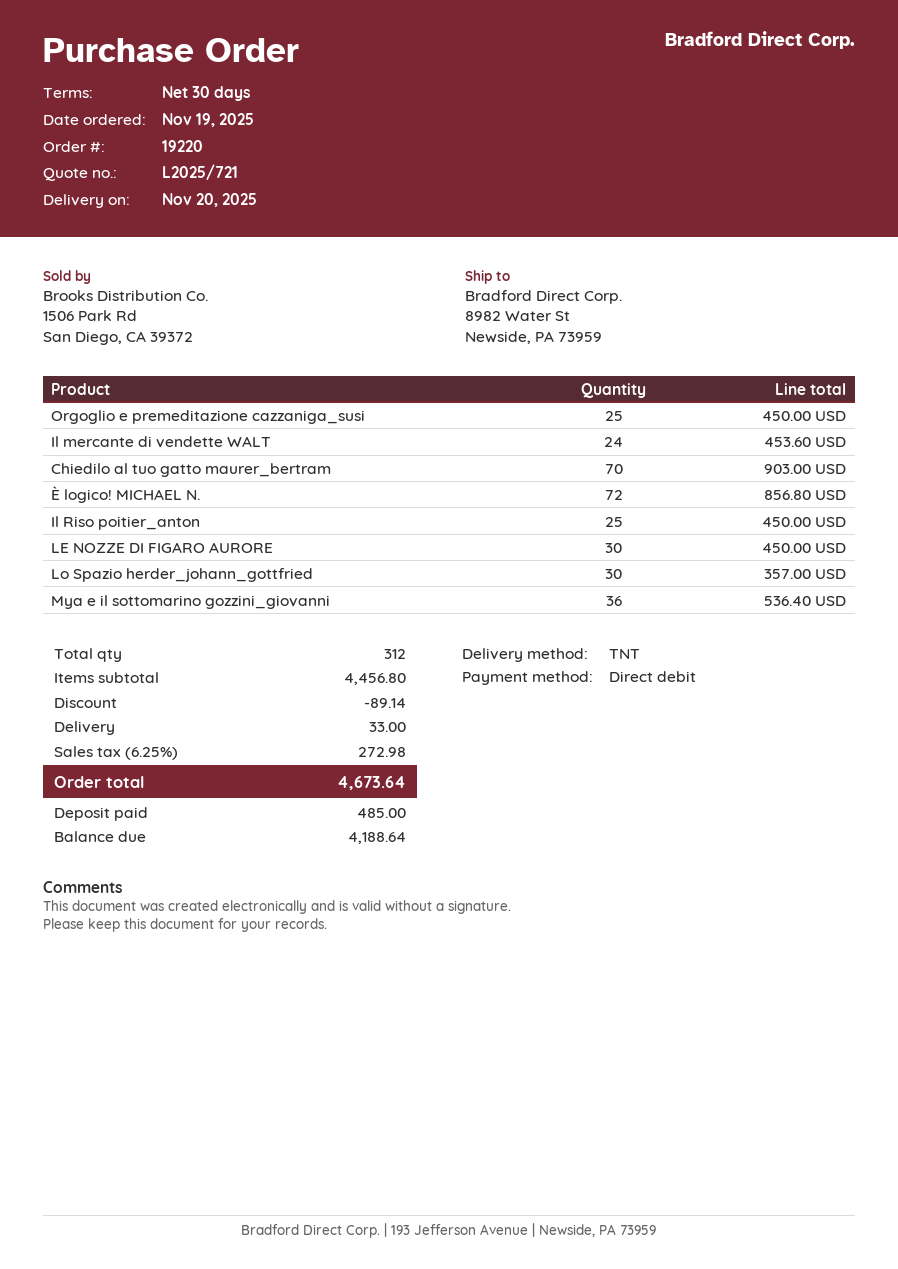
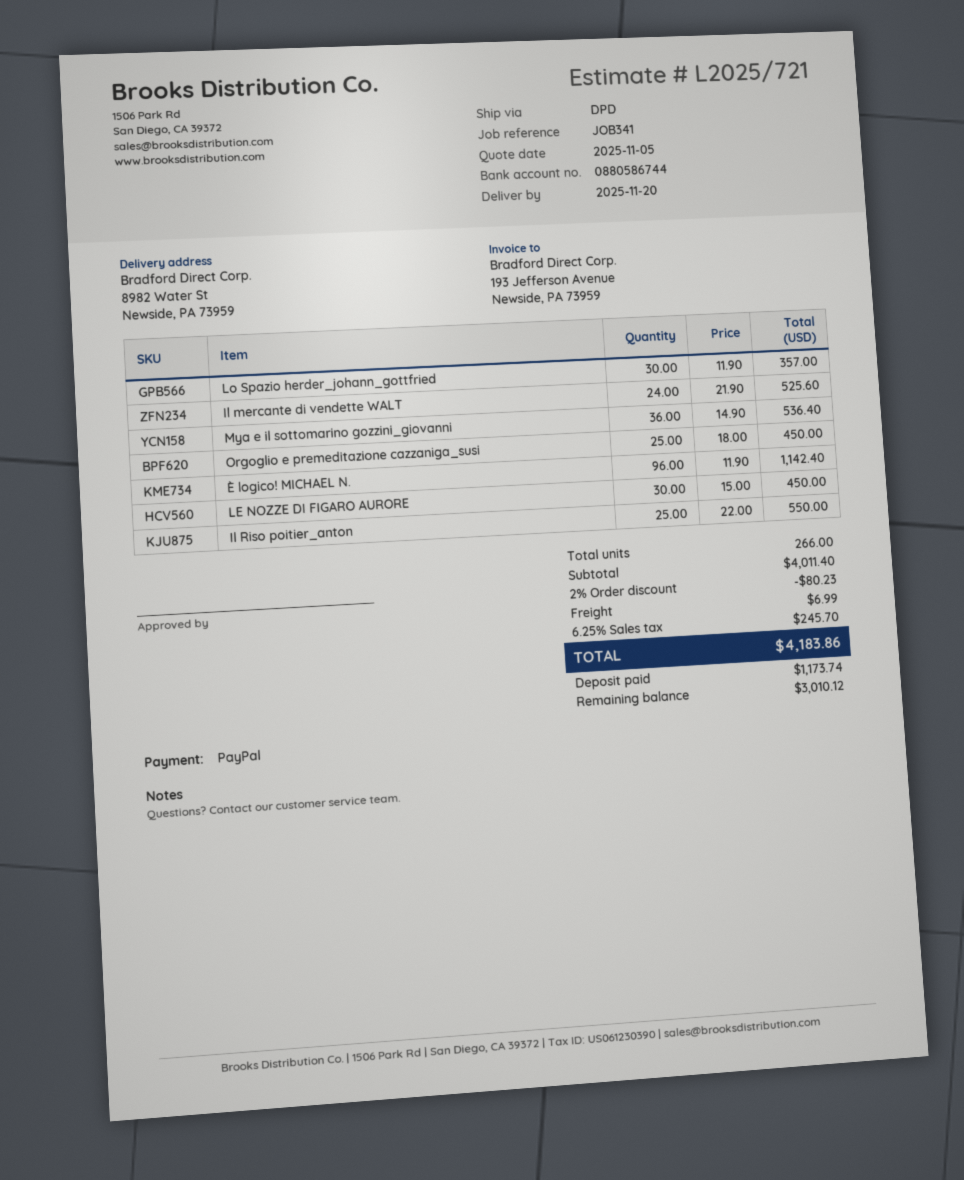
payment method: direct debit -> PayPal
shipping method: TNT -> DPD
Il mercante di vendette WALT: 24 for 453.60 -> 24 for 525.60
Chiedilo al tuo gatto maurer_bertram: 70 for 903.00 -> none
È logico! MICHAEL N.: 72 for 856.80 -> 96 for 1142.40
Il Riso poitier_anton: 25 for 450.00 -> 25 for 550.00
total quantity: 312 -> 266
subtotal: 4456.80 -> 4011.40
discount: 89.14 -> 80.23
shipping: 33.00 -> 6.99
tax: 6.25% = 272.98 -> 6.25% = 245.70
total: 4673.64 -> 4183.86
deposit: 485.00 -> 1173.74
balance: 4188.64 -> 3010.12

